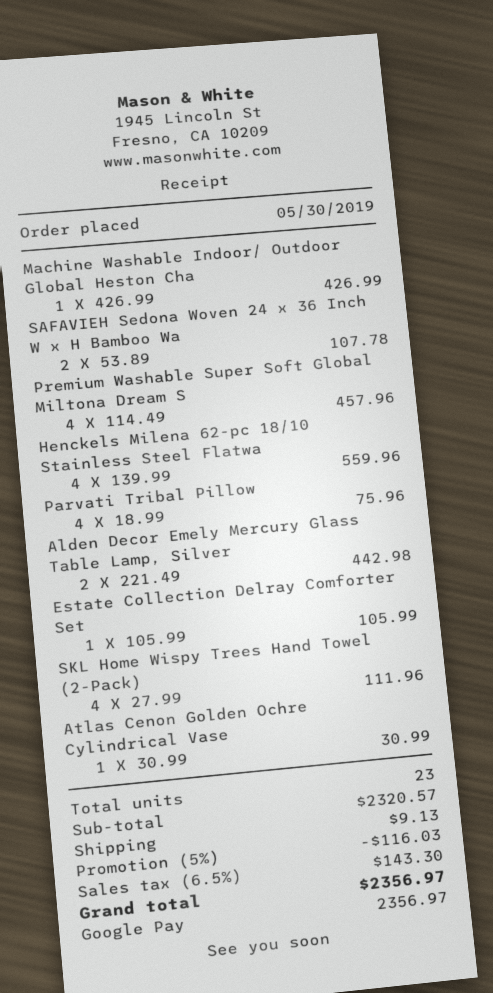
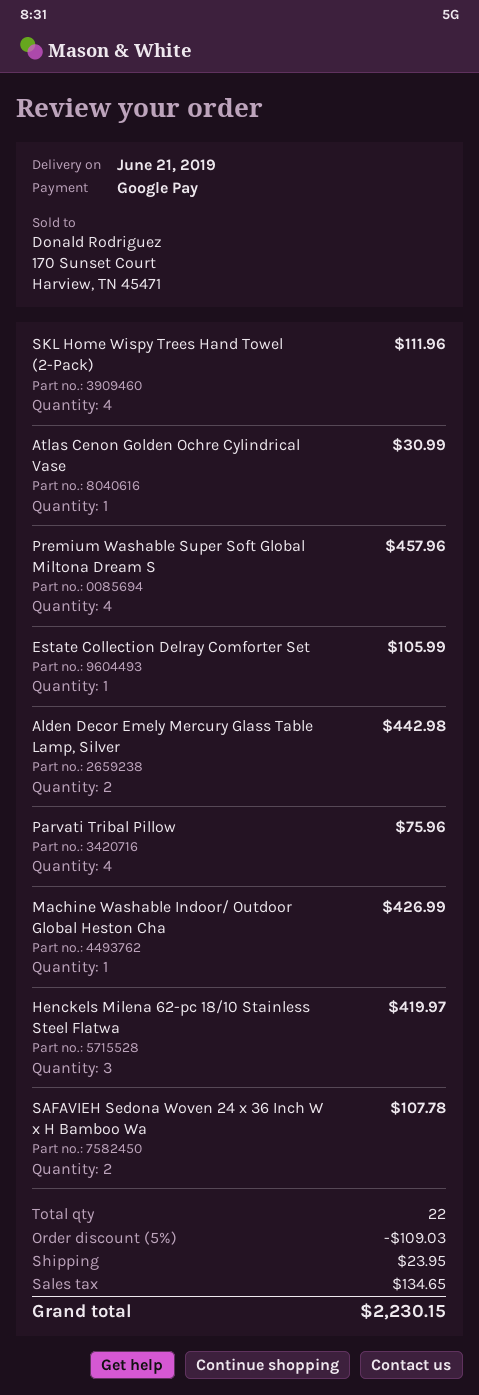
Henckels Milena 62-pc 18/10 Stainless Steel Flatwa: 4 for 559.96 -> 3 for 419.97
total quantity: 23 -> 22
discount: 5% = 116.03 -> 5% = 109.03
shipping: 9.13 -> 23.95
tax: 143.30 -> 134.65
total: 2356.97 -> 2230.15

